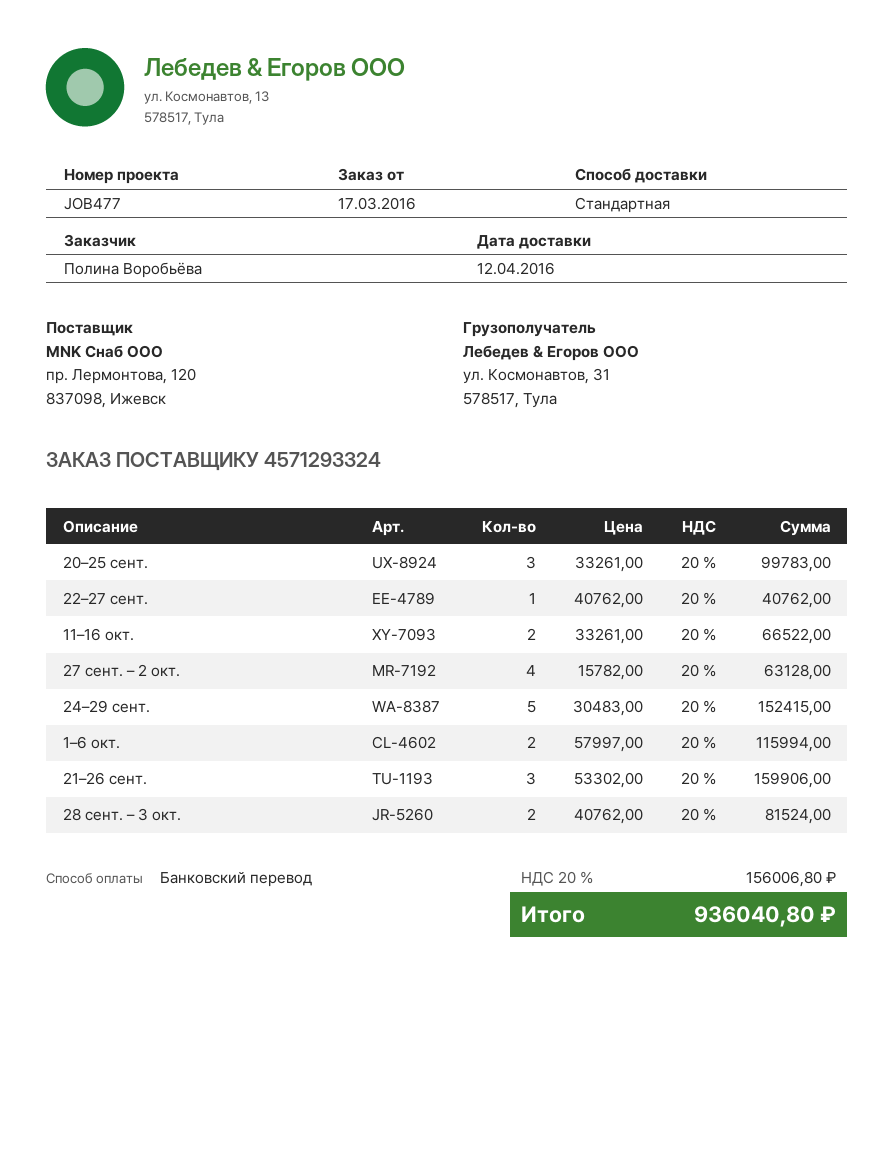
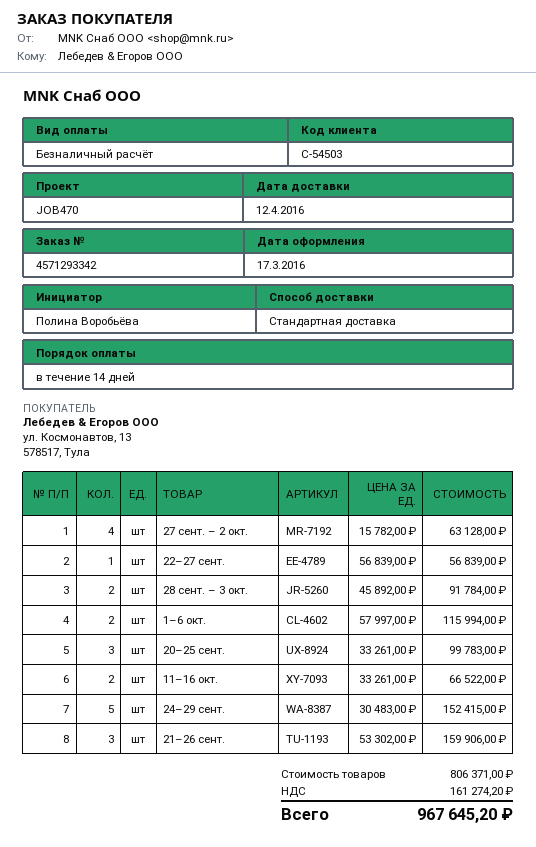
order number: 4571293324 -> 4571293342
reference: JOB477 -> JOB470
22–27 сент.: 1 x 40762.00 = 40762.00 -> 1 x 56839.00 = 56839.00
28 сент. – 3 окт.: 2 x 40762.00 = 81524.00 -> 2 x 45892.00 = 91784.00
tax: 156006.80 -> 161274.20
total: 936040.80 -> 967645.20

